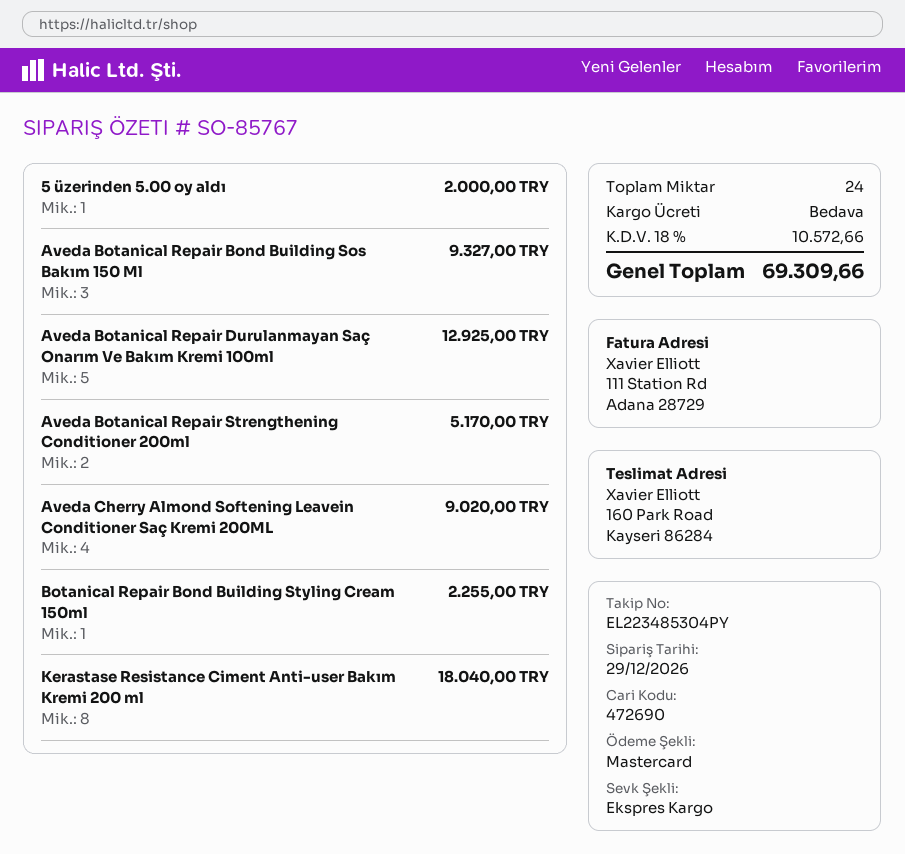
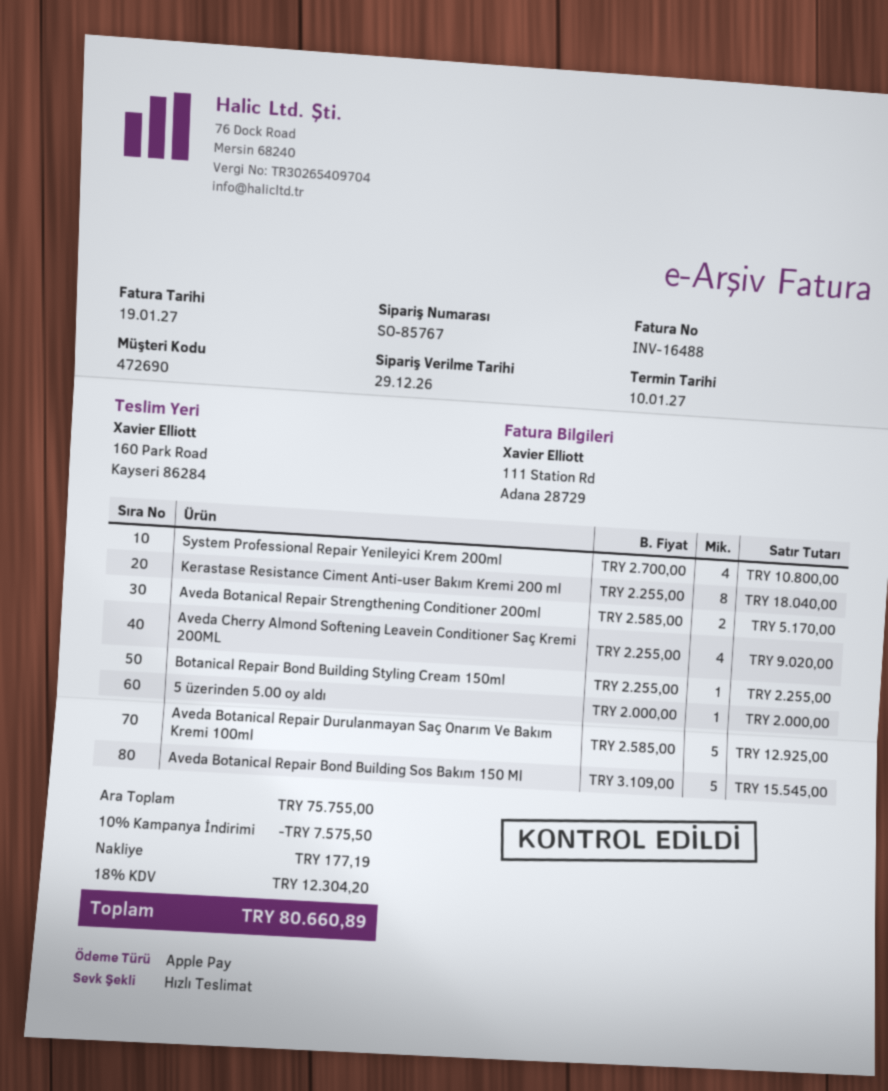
payment method: Mastercard -> Apple Pay
Aveda Botanical Repair Bond Building Sos Bakım 150 Ml: 3 for 9327.00 -> 5 for 15545.00
System Professional Repair Yenileyici Krem 200ml: none -> 4 for 10800.00
discount: none -> 10% = 7575.50
shipping: 0.00 -> 177.19
tax: 18% = 10572.66 -> 18% = 12304.20
total: 69309.66 -> 80660.89

